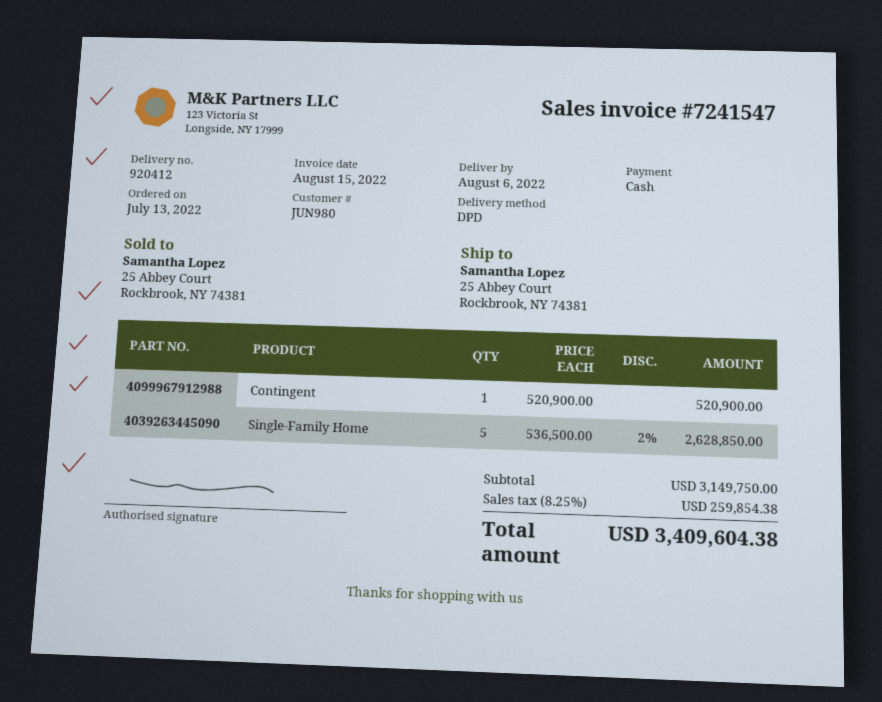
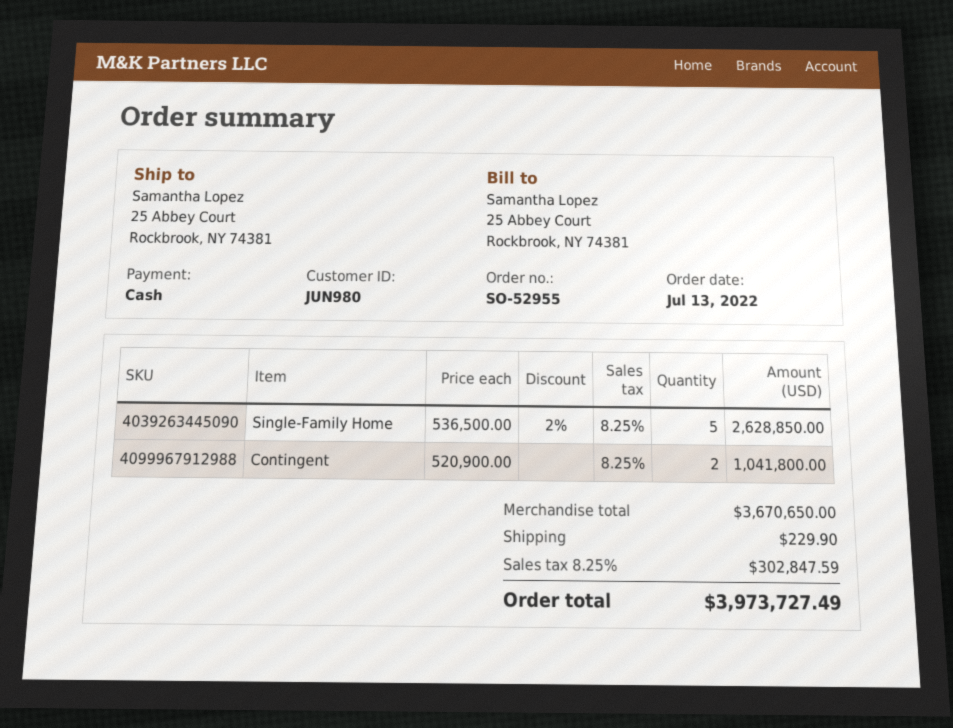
Contingent: 1 x 520900.00 = 520900.00 -> 2 x 520900.00 = 1041800.00
subtotal: 3149750.00 -> 3670650.00
shipping: none -> 229.90
tax: 8.25% = 259854.38 -> 8.25% = 302847.59
total: 3409604.38 -> 3973727.49

